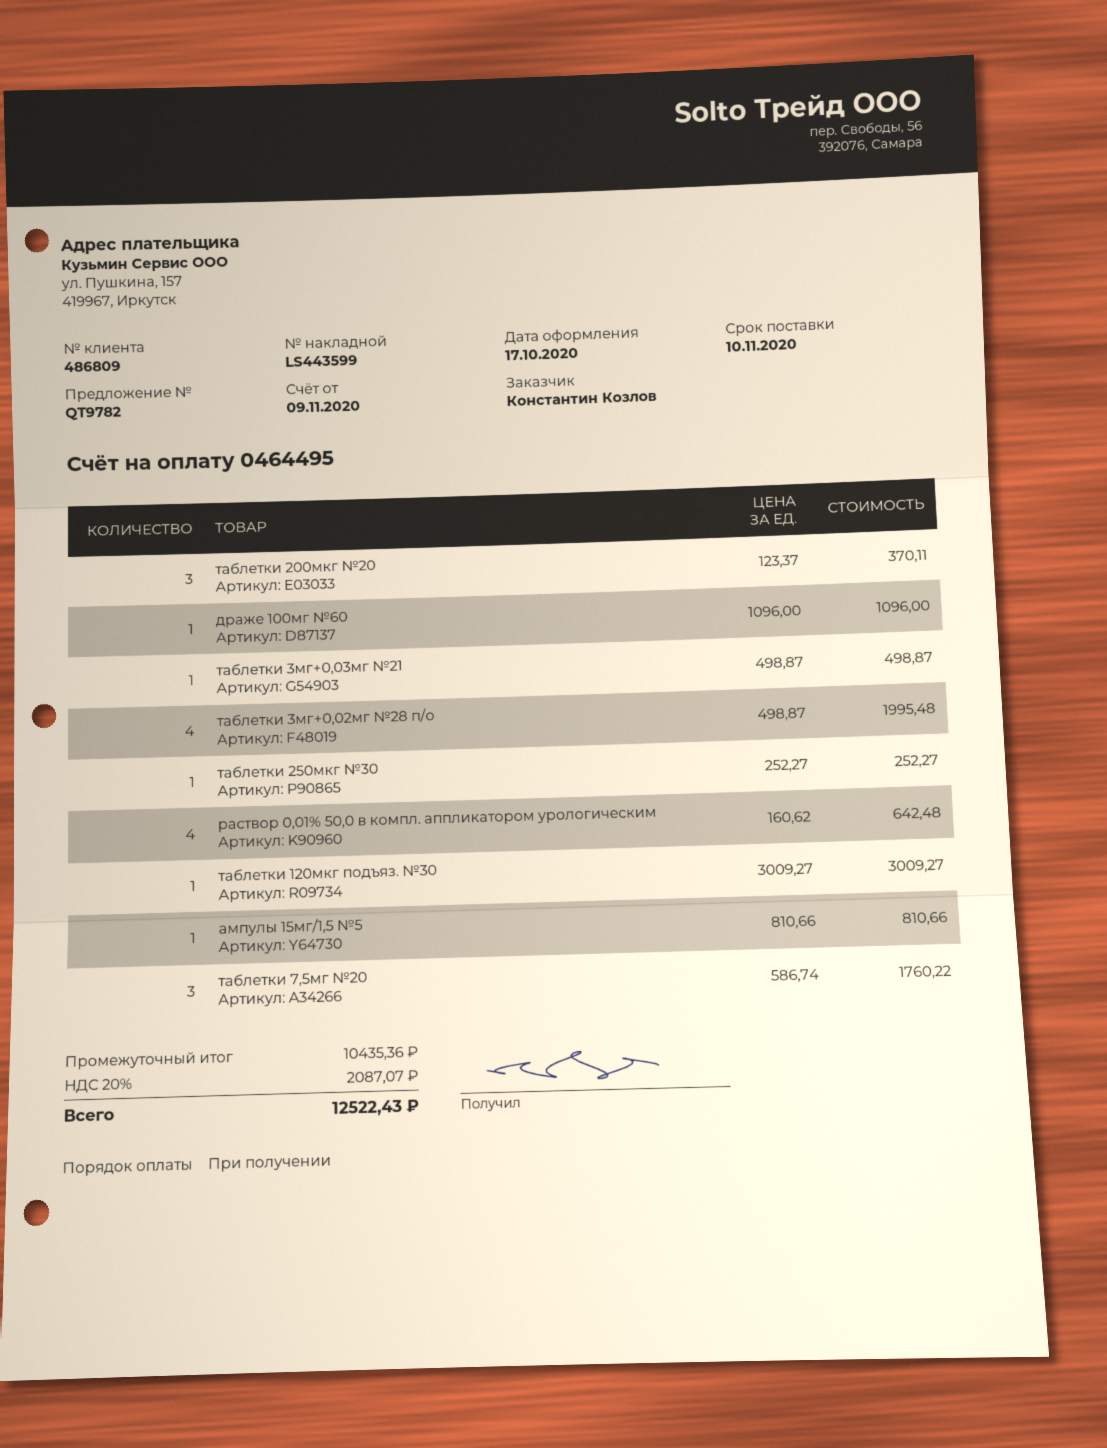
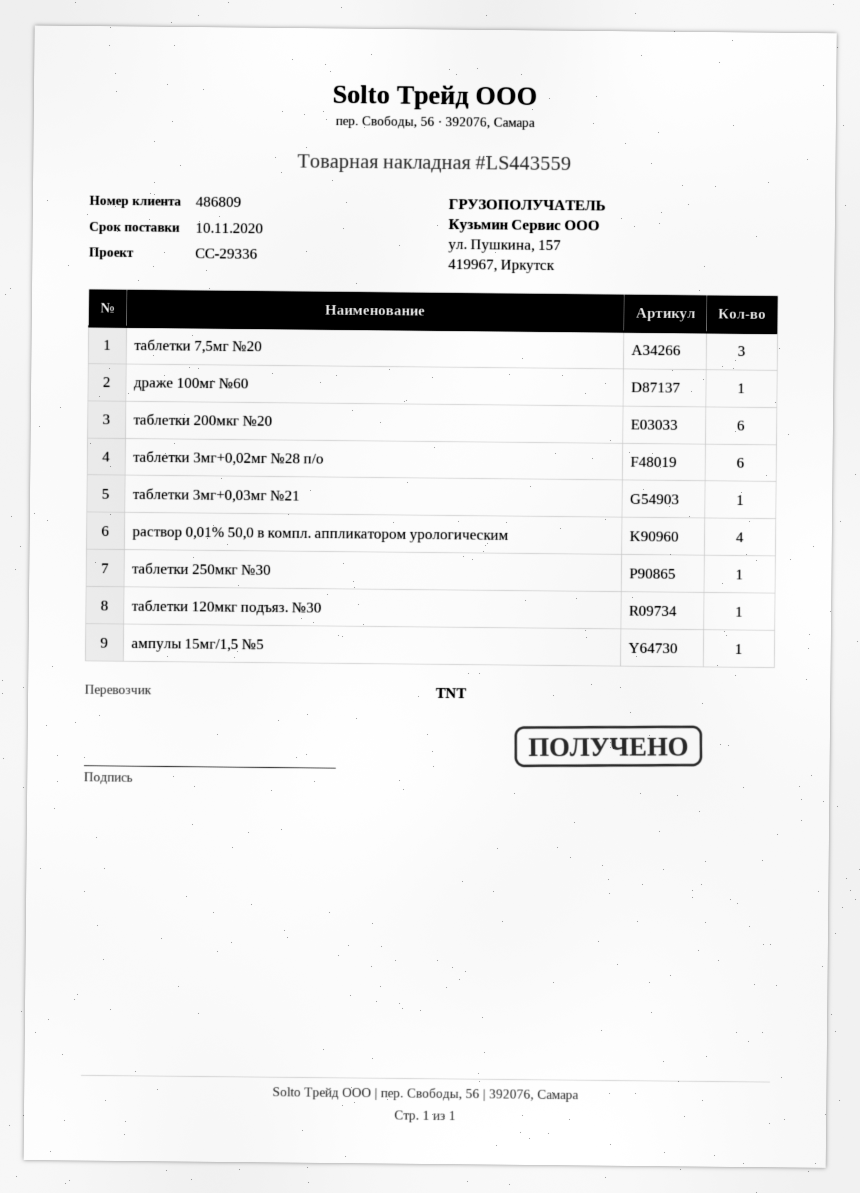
delivery note number: LS443599 -> LS443559
таблетки 200мкг №20: 3 -> 6
таблетки 3мг+0,02мг №28 п/о: 4 -> 6

